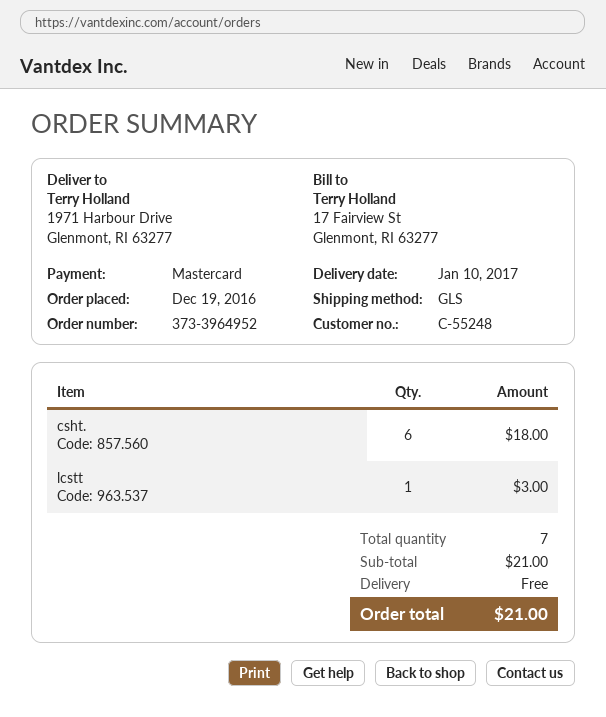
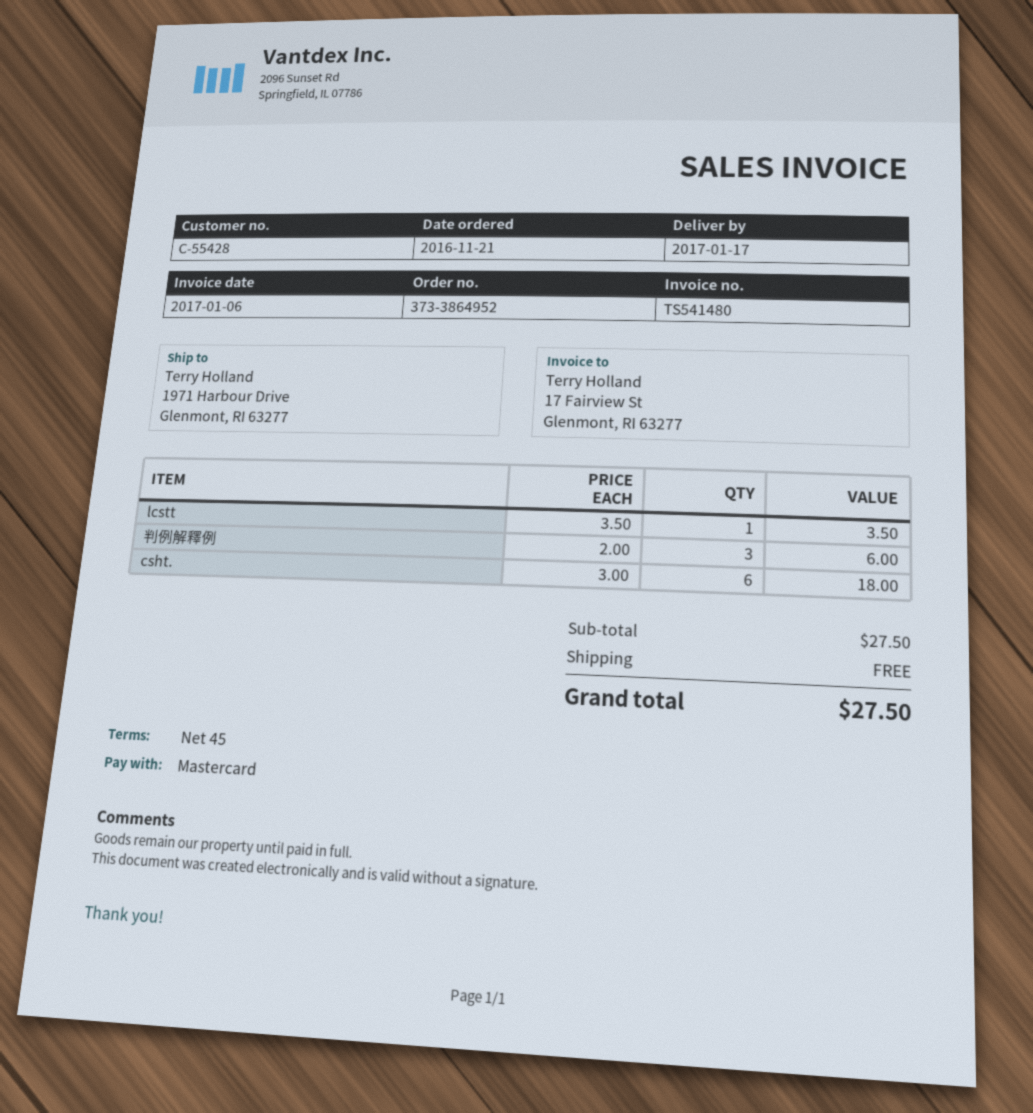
order number: 373-3964952 -> 373-3864952
order date: 2016-12-19 -> 2016-11-21
delivery date: 2017-01-10 -> 2017-01-17
customer number: C-55248 -> C-55428
lcstt: 1 for 3.00 -> 1 for 3.50
判例解釋例: none -> 3 for 6.00
subtotal: 21.00 -> 27.50
total: 21.00 -> 27.50

